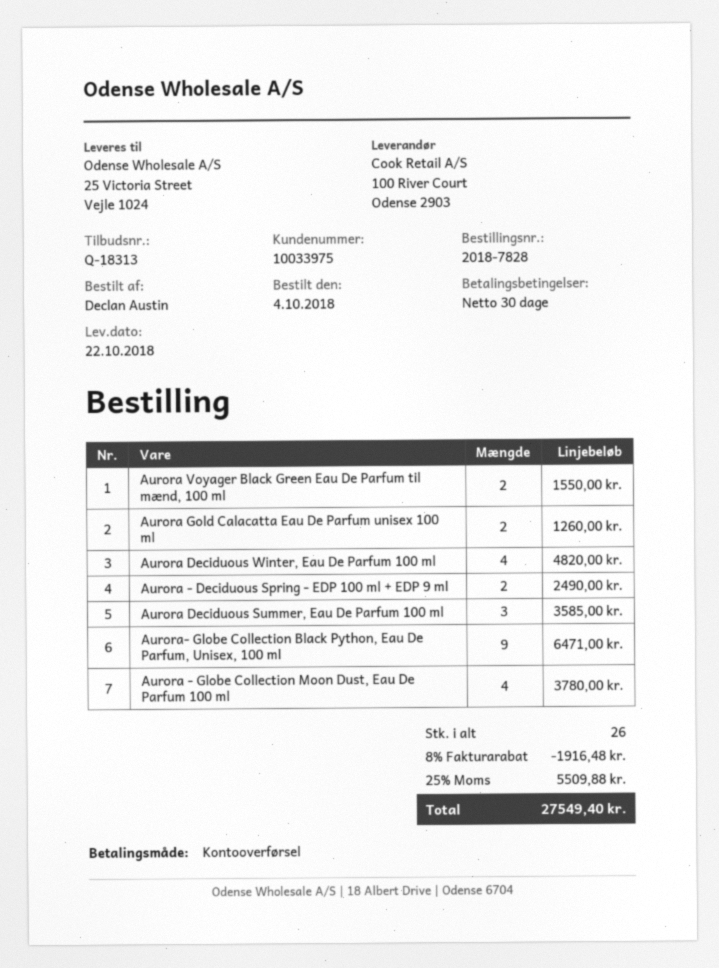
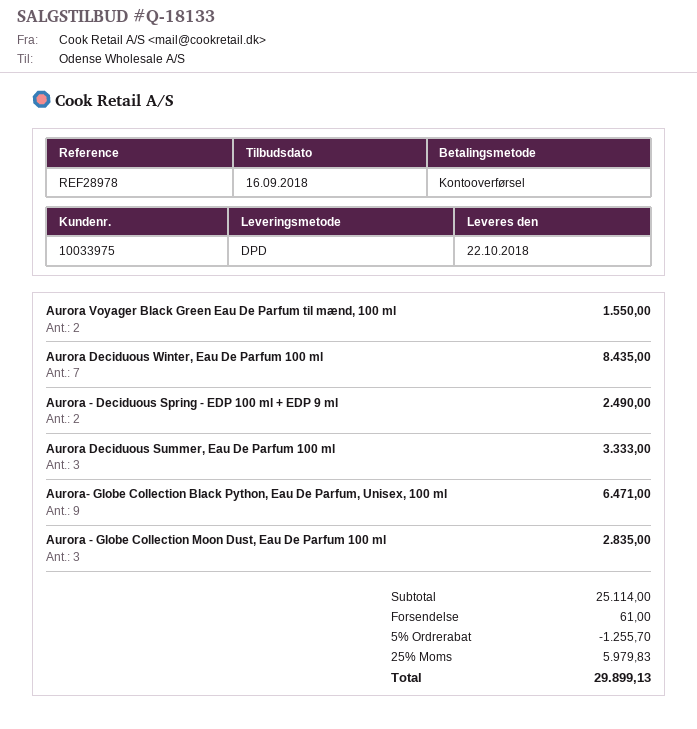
quote number: Q-18313 -> Q-18133
Aurora Gold Calacatta Eau De Parfum unisex 100 ml: 2 for 1260.00 -> none
Aurora Deciduous Winter, Eau De Parfum 100 ml: 4 for 4820.00 -> 7 for 8435.00
Aurora Deciduous Summer, Eau De Parfum 100 ml: 3 for 3585.00 -> 3 for 3333.00
Aurora - Globe Collection Moon Dust, Eau De Parfum 100 ml: 4 for 3780.00 -> 3 for 2835.00
discount: 8% = 1916.48 -> 5% = 1255.70
shipping: none -> 61.00
tax: 25% = 5509.88 -> 25% = 5979.83
total: 27549.40 -> 29899.13

